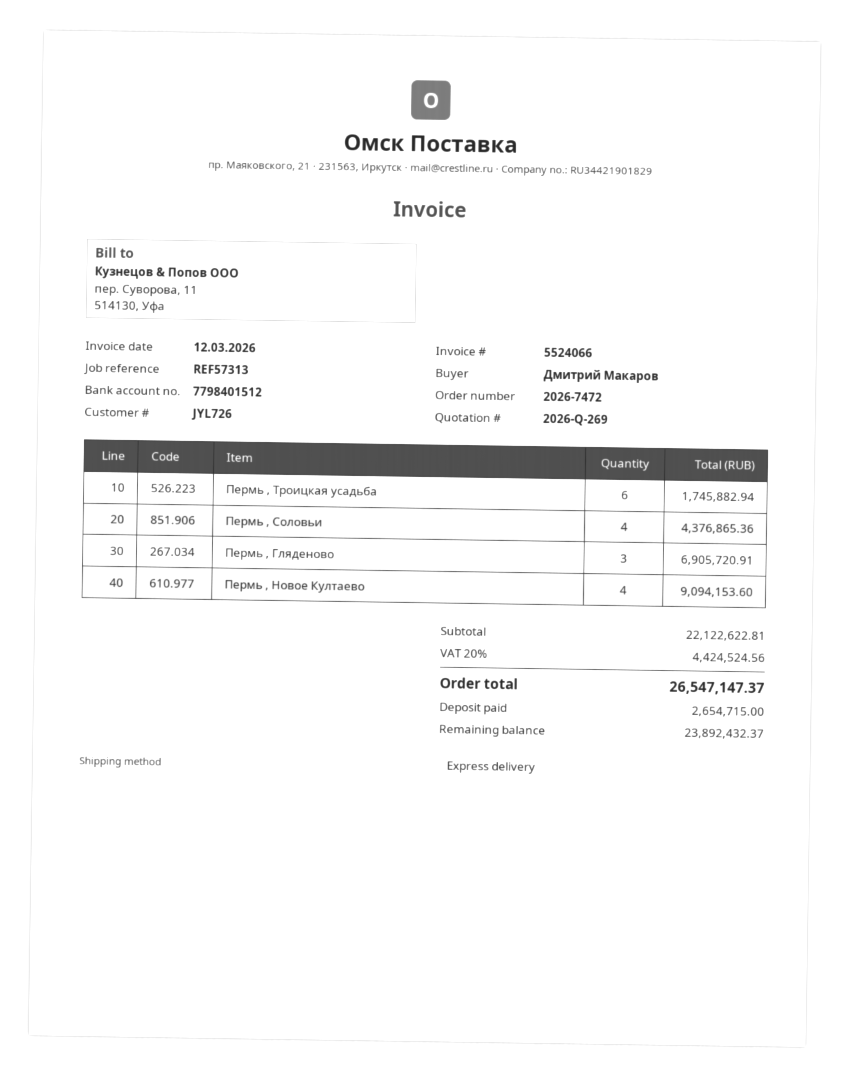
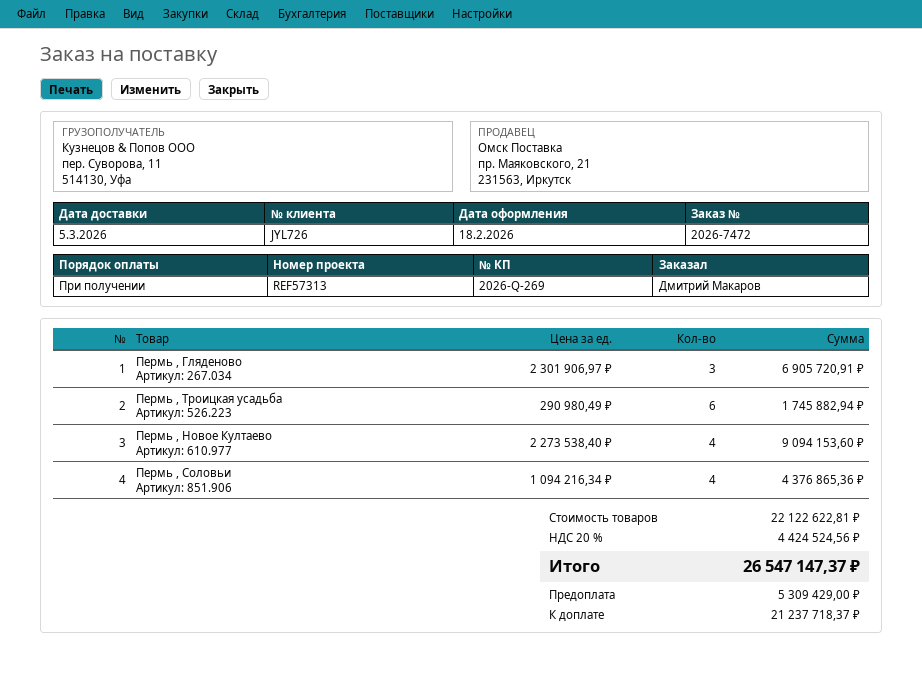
deposit: 2654715.00 -> 5309429.00
balance: 23892432.37 -> 21237718.37

